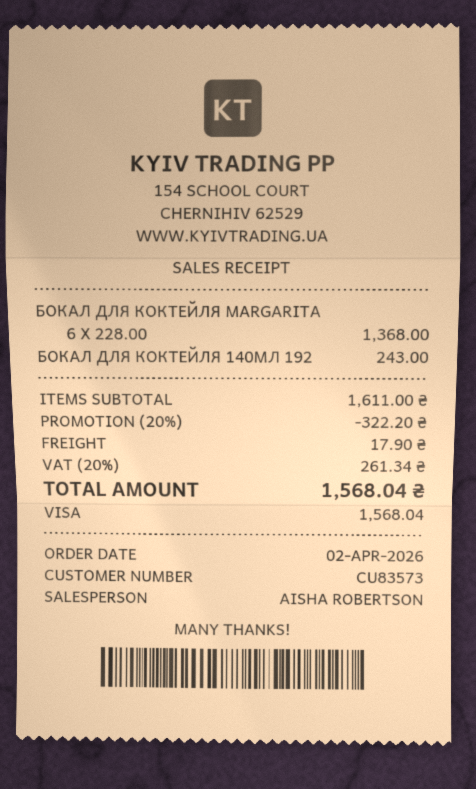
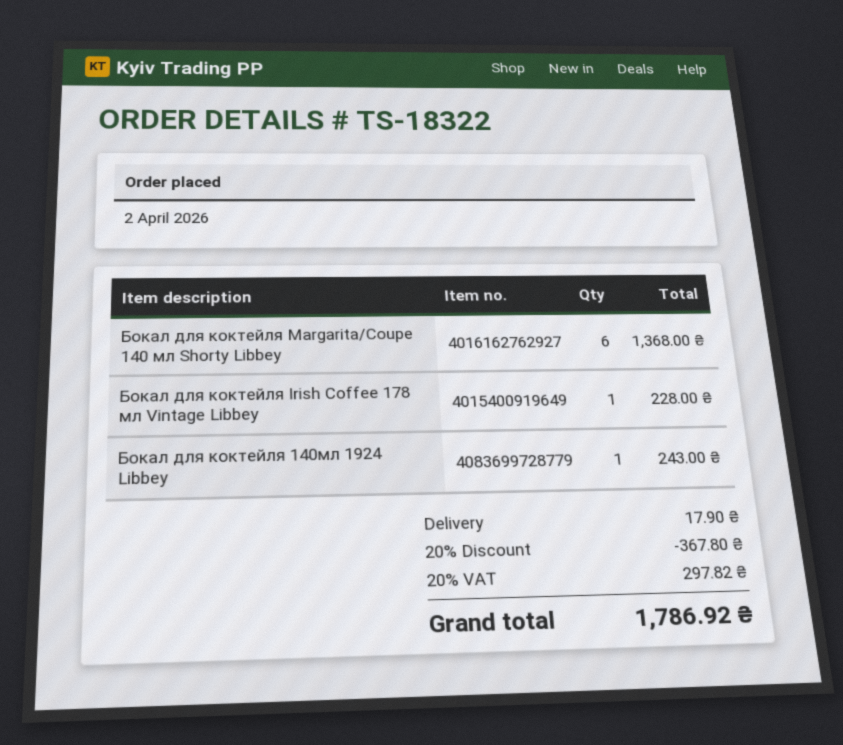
Бокал для коктейля Irish Coffee 178 мл Vintage Libbey: none -> 1 for 228.00
discount: 20% = 322.20 -> 20% = 367.80
tax: 20% = 261.34 -> 20% = 297.82
total: 1568.04 -> 1786.92

